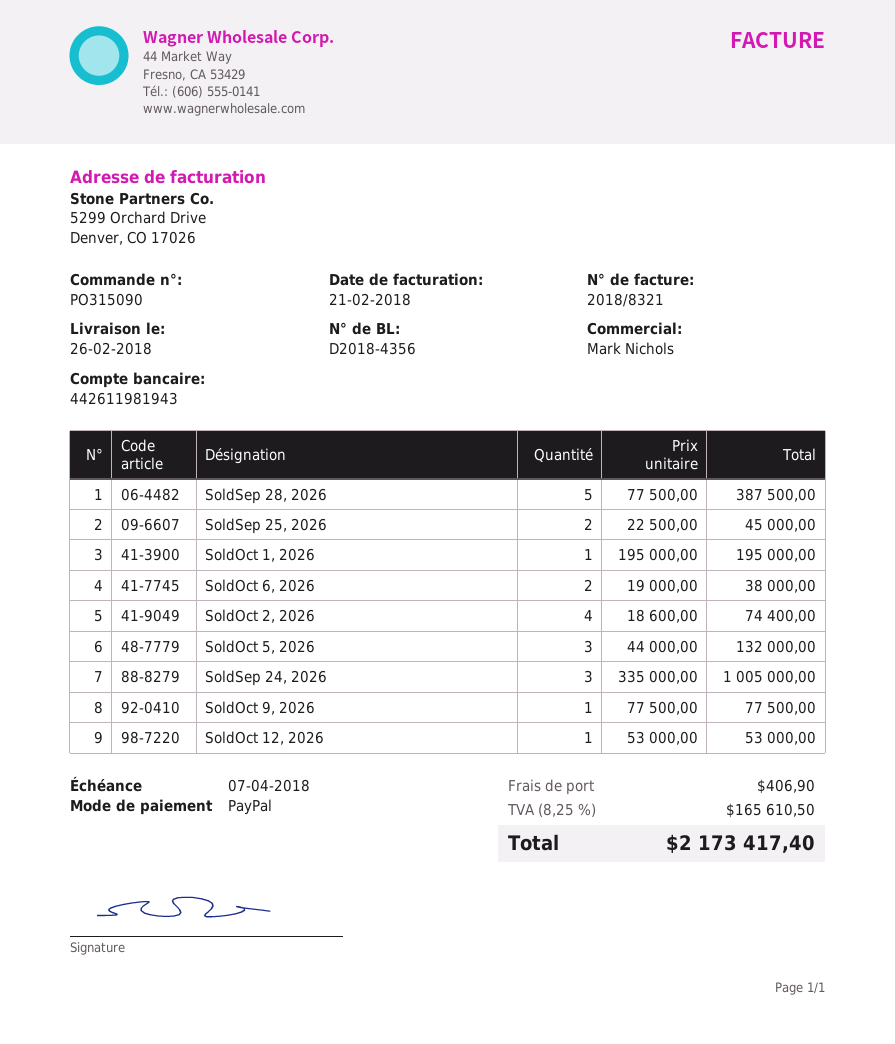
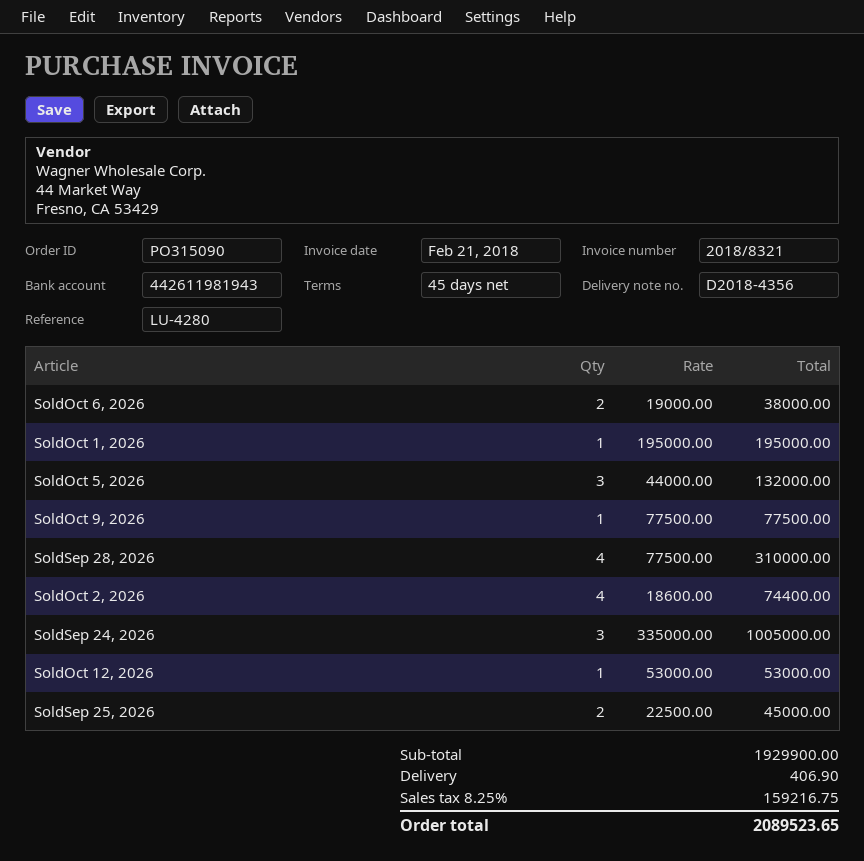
SoldSep 28, 2026: 5 x 77500.00 = 387500.00 -> 4 x 77500.00 = 310000.00
tax: 8.25% = 165610.50 -> 8.25% = 159216.75
total: 2173417.40 -> 2089523.65

